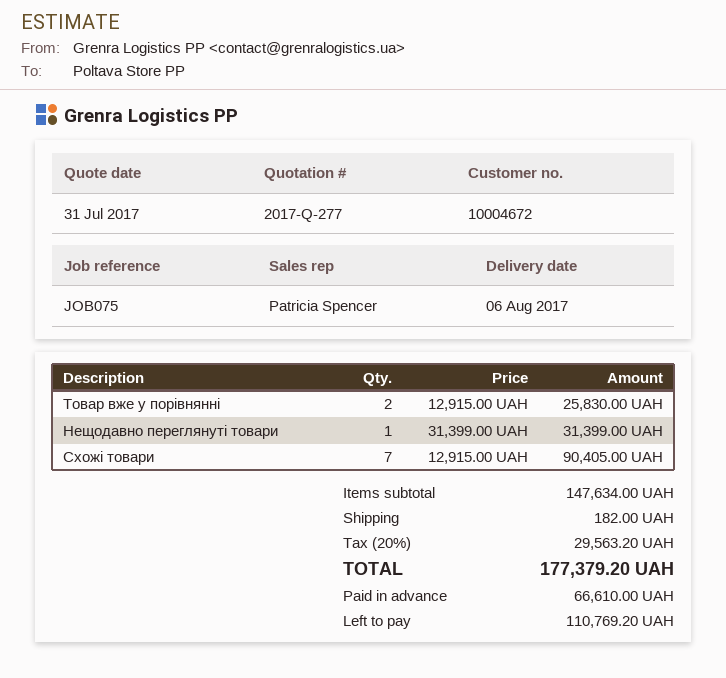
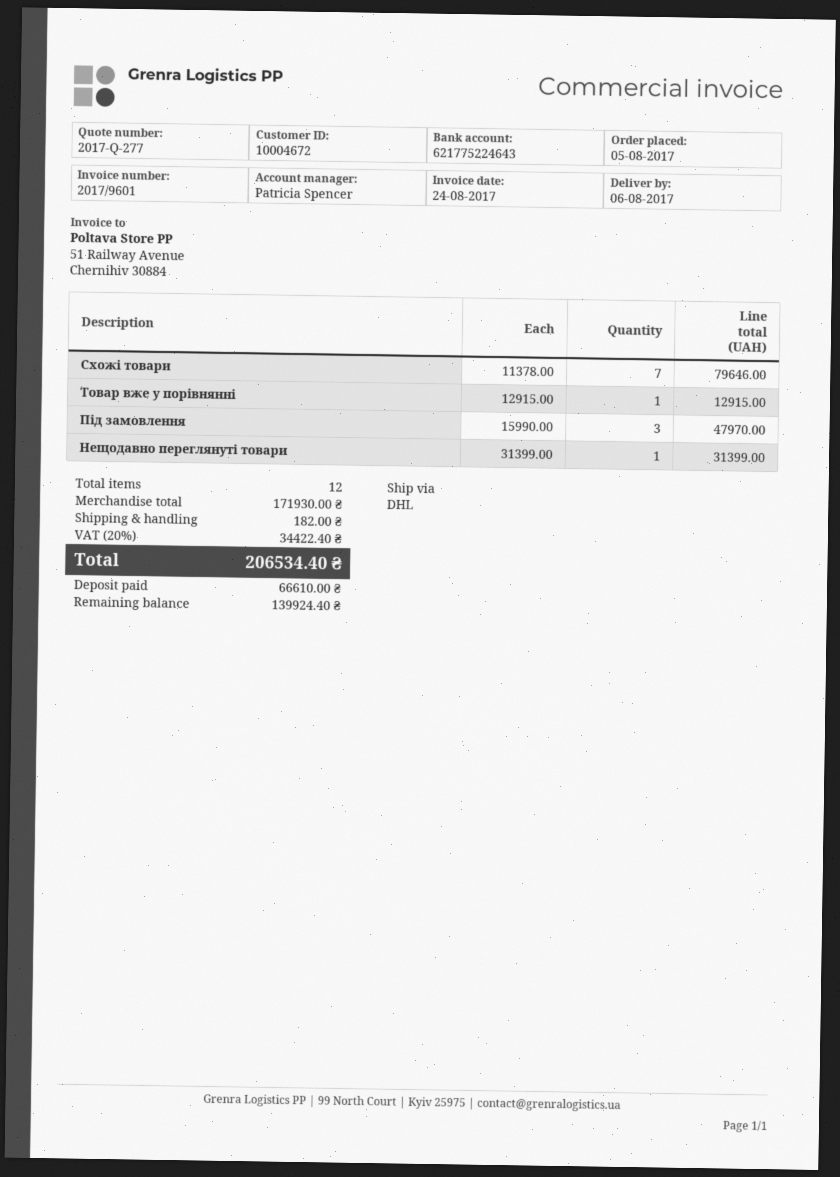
Товар вже у порівнянні: 2 x 12915.00 = 25830.00 -> 1 x 12915.00 = 12915.00
Схожі товари: 7 x 12915.00 = 90405.00 -> 7 x 11378.00 = 79646.00
Під замовлення: none -> 3 x 15990.00 = 47970.00
subtotal: 147634.00 -> 171930.00
tax: 20% = 29563.20 -> 20% = 34422.40
total: 177379.20 -> 206534.40
balance: 110769.20 -> 139924.40

